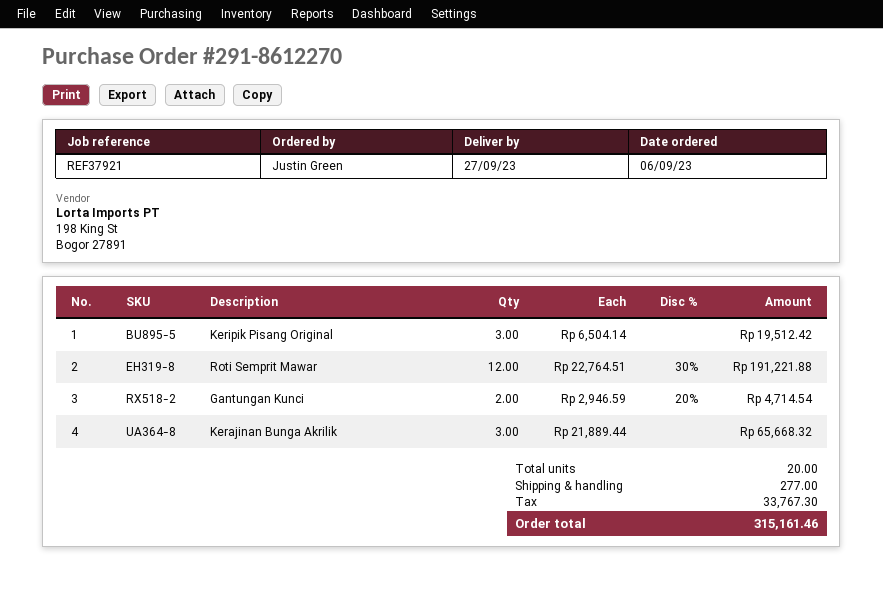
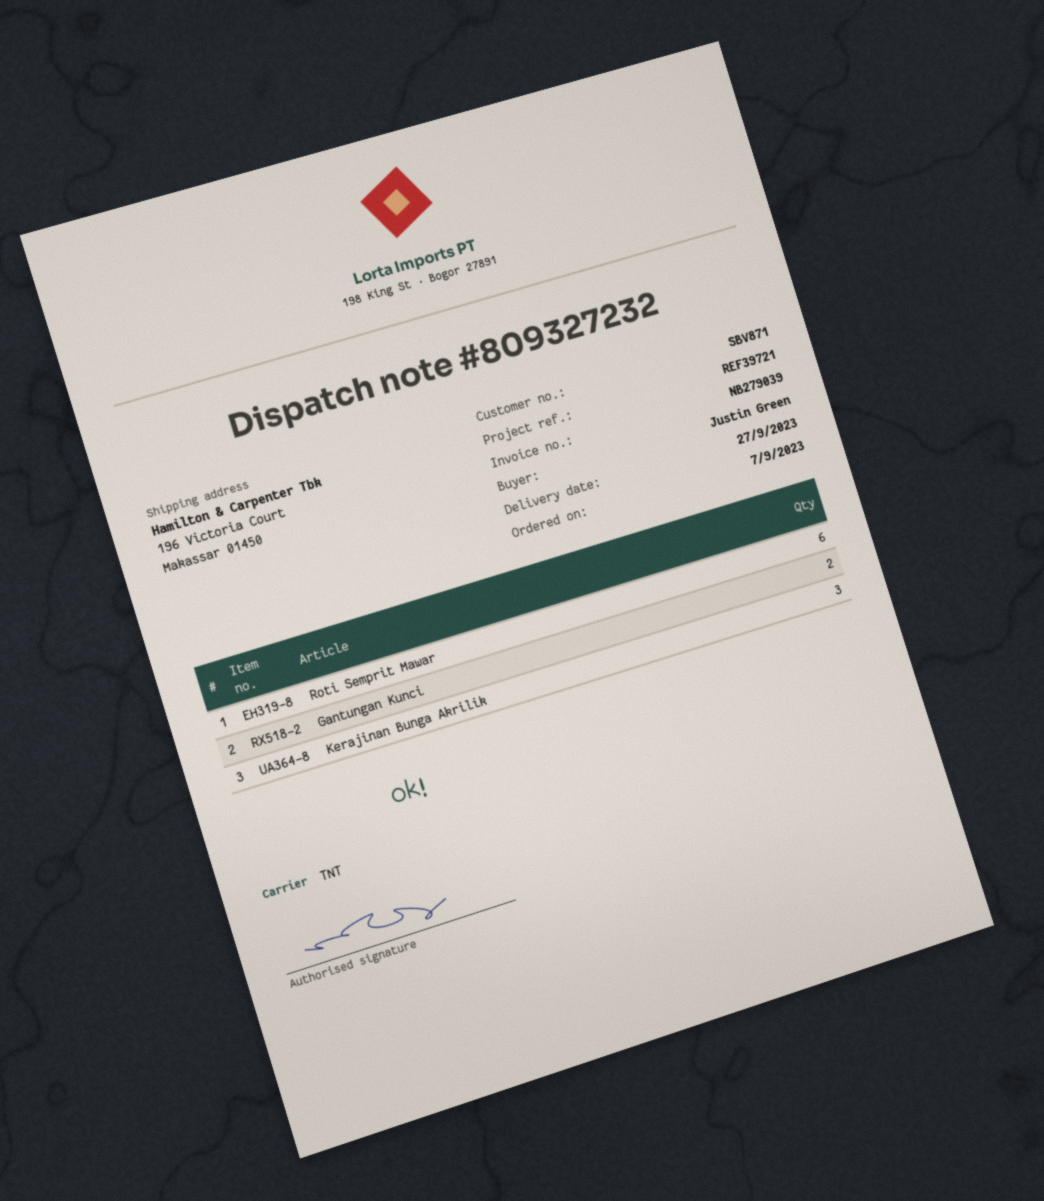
order date: 2023-09-06 -> 2023-09-07
reference: REF37921 -> REF39721
Keripik Pisang Original: 3 -> none
Roti Semprit Mawar: 12 -> 6

